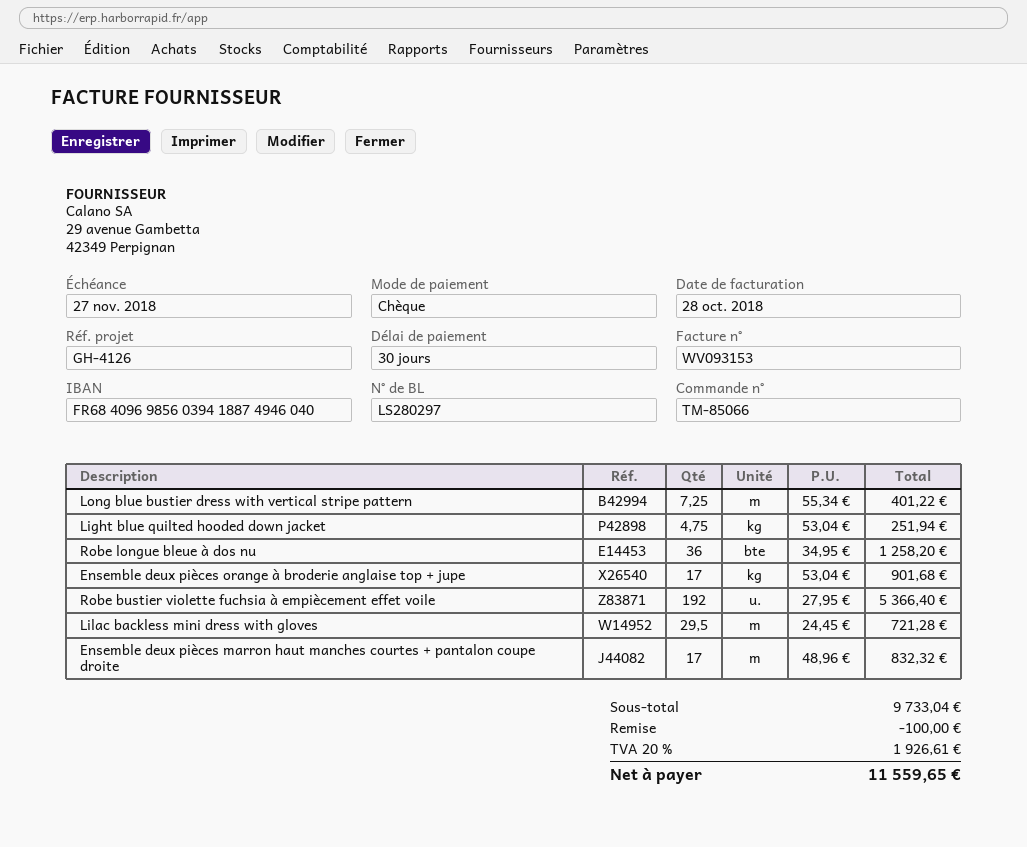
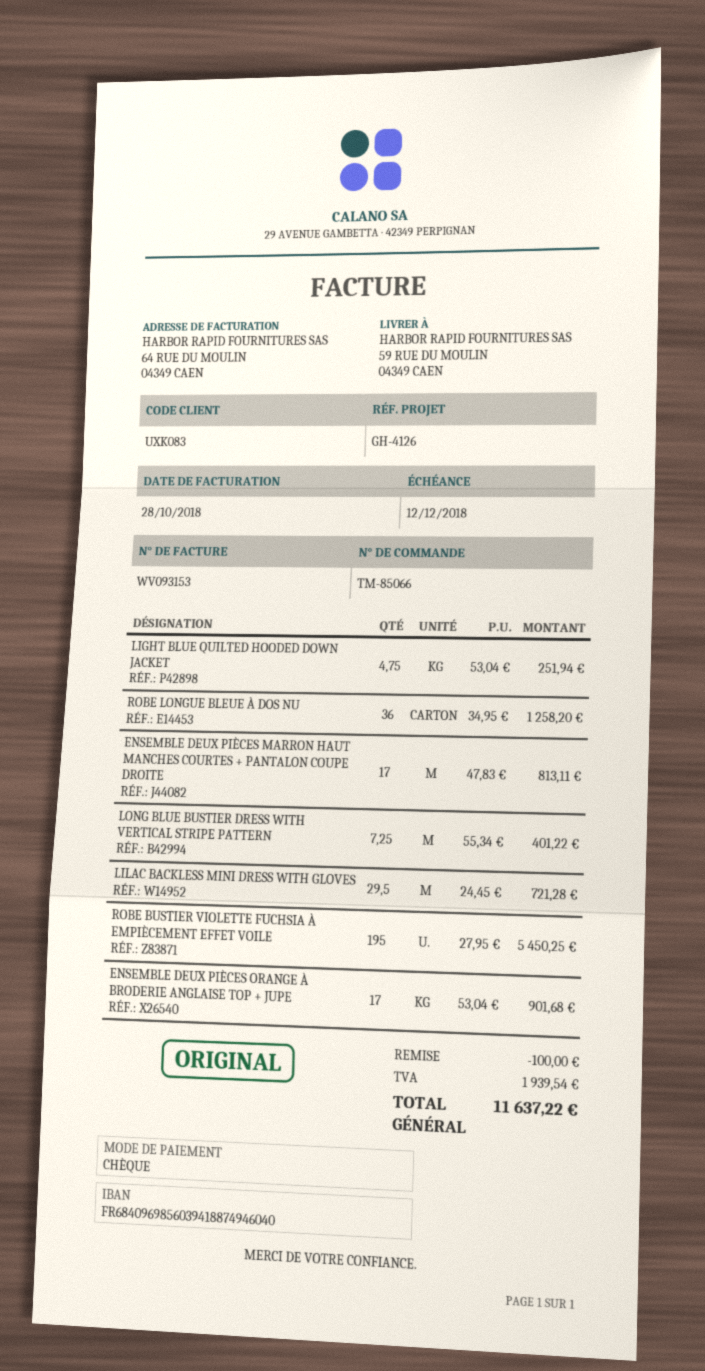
due date: 2018-11-27 -> 2018-12-12
Robe bustier violette fuchsia à empiècement effet voile: 192 x 27.95 = 5366.40 -> 195 x 27.95 = 5450.25
Ensemble deux pièces marron haut manches courtes + pantalon coupe droite: 17 x 48.96 = 832.32 -> 17 x 47.83 = 813.11
tax: 1926.61 -> 1939.54
total: 11559.65 -> 11637.22

